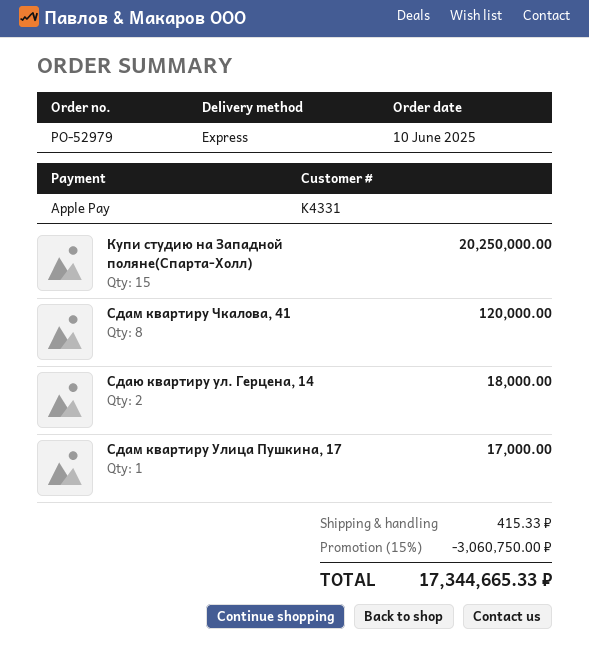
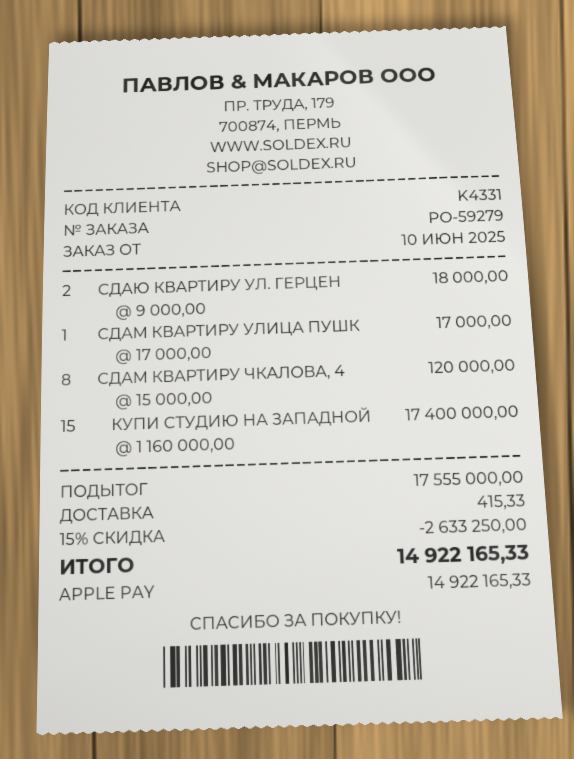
order number: PO-52979 -> PO-59279
Купи студию на Западной поляне(Спарта-Холл): 15 for 20250000.00 -> 15 for 17400000.00
discount: 15% = 3060750.00 -> 15% = 2633250.00
total: 17344665.33 -> 14922165.33

